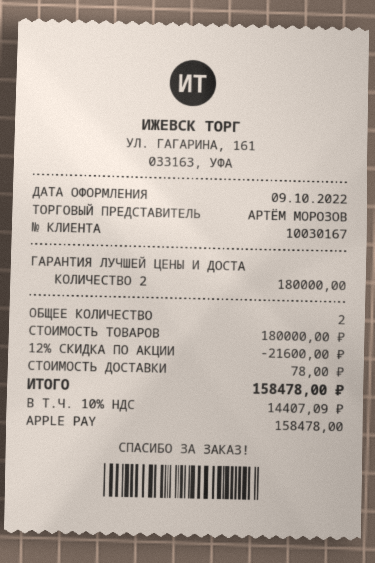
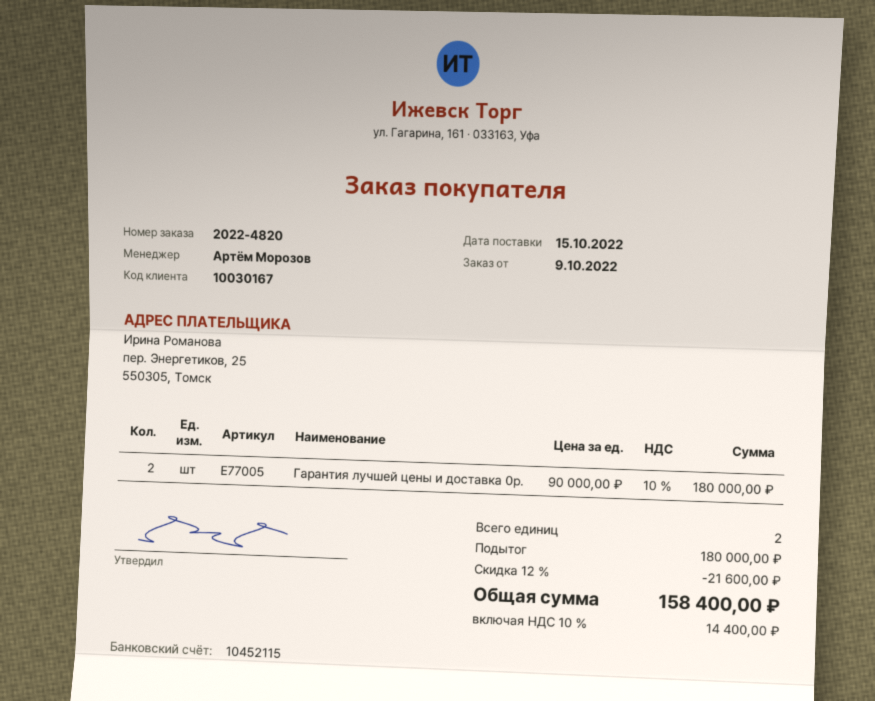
shipping: 78.00 -> none
tax: 10% = 14407.09 -> 10% = 14400.00
total: 158478.00 -> 158400.00

